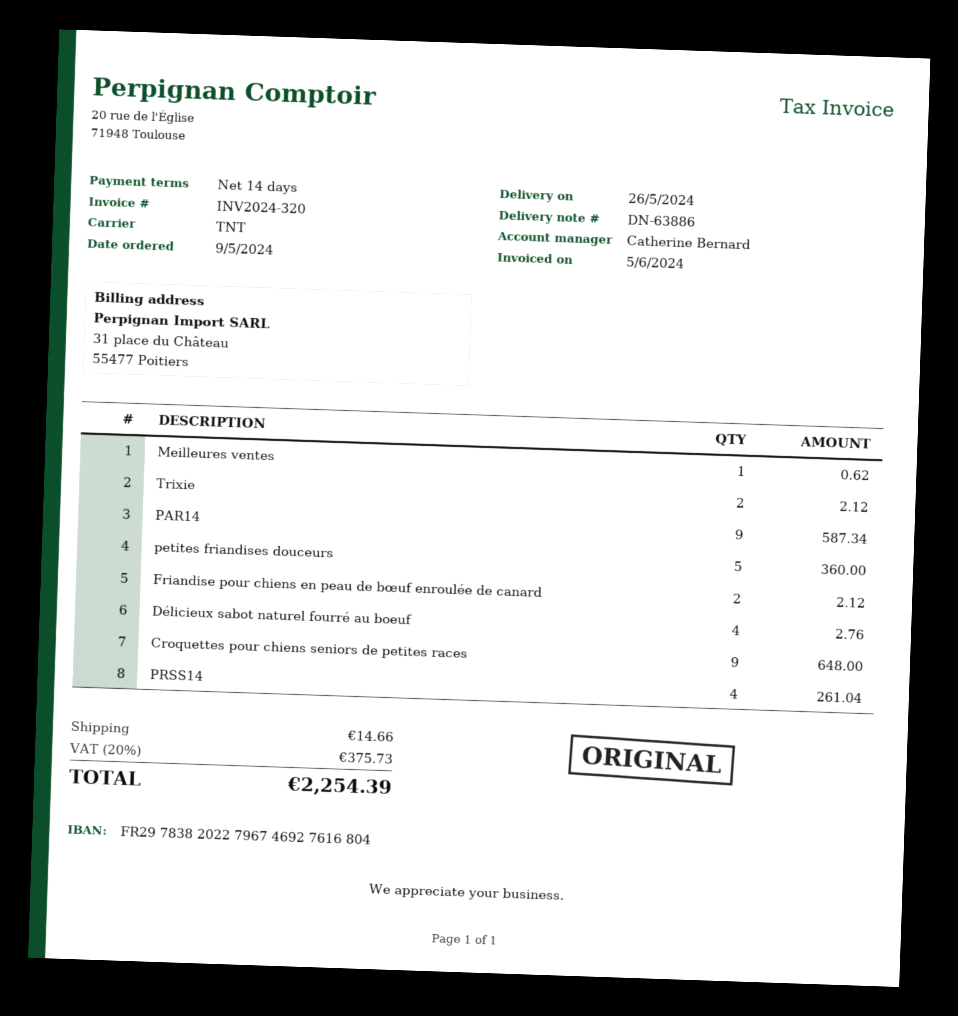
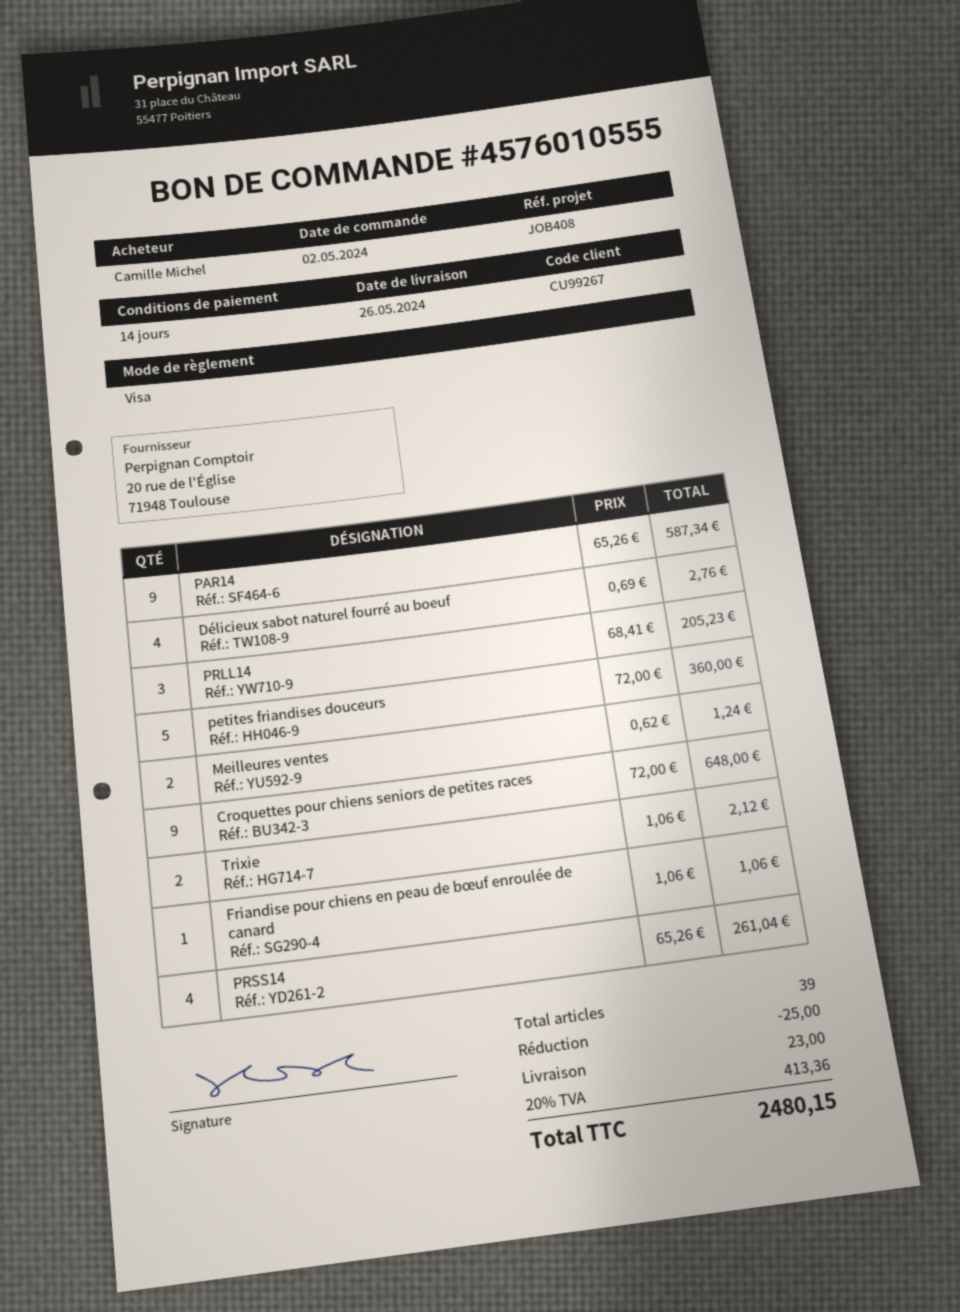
order date: 2024-05-09 -> 2024-05-02
Meilleures ventes: 1 for 0.62 -> 2 for 1.24
Friandise pour chiens en peau de bœuf enroulée de canard: 2 for 2.12 -> 1 for 1.06
PRLL14: none -> 3 for 205.23
discount: none -> 25.00
shipping: 14.66 -> 23.00
tax: 20% = 375.73 -> 20% = 413.36
total: 2254.39 -> 2480.15

